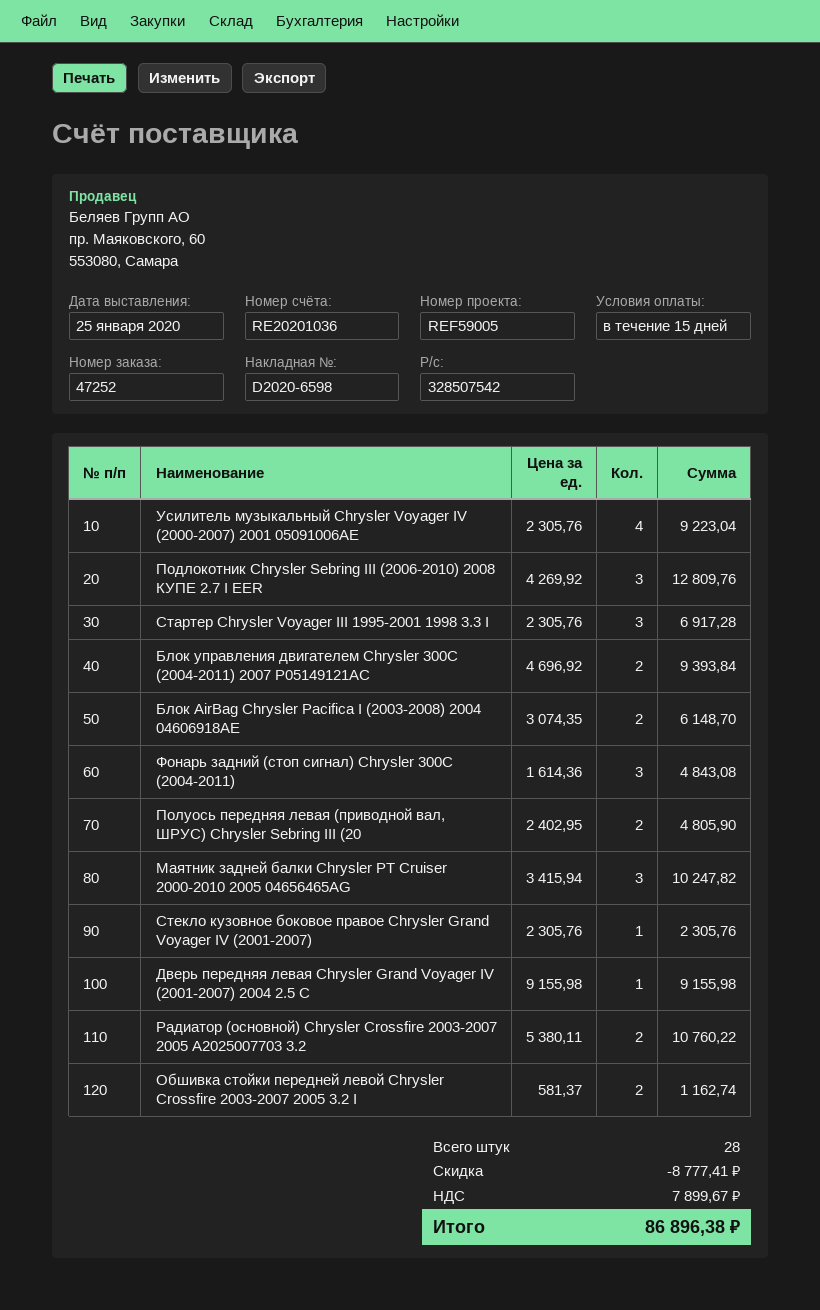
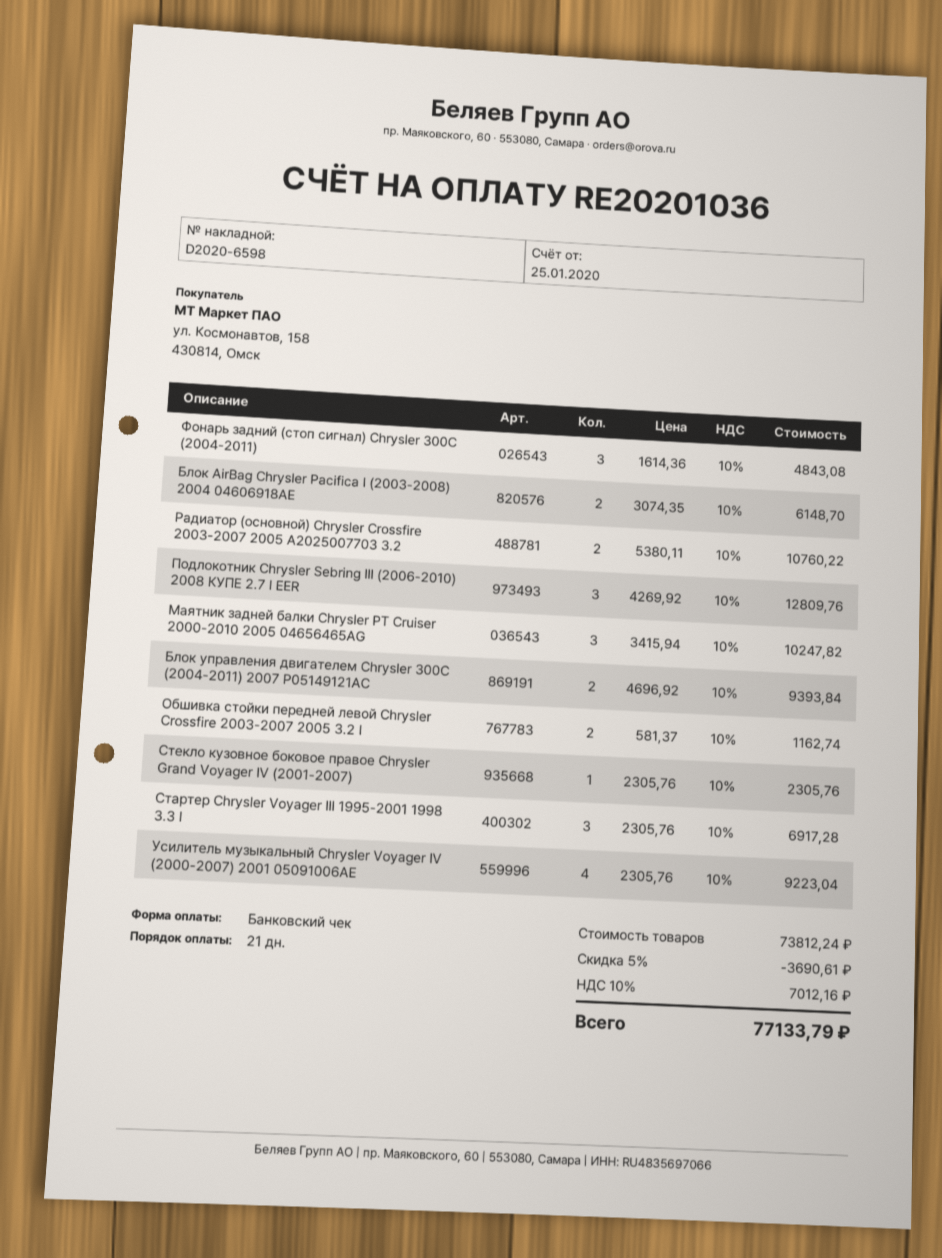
payment terms: 15 days -> 21 days
Полуось передняя левая (приводной вал, ШРУС) Chrysler Sebring III (20: 2 x 2402.95 = 4805.90 -> none
Дверь передняя левая Chrysler Grand Voyager IV (2001-2007) 2004 2.5 C: 1 x 9155.98 = 9155.98 -> none
discount: 8777.41 -> 3690.61
tax: 7899.67 -> 7012.16
total: 86896.38 -> 77133.79

